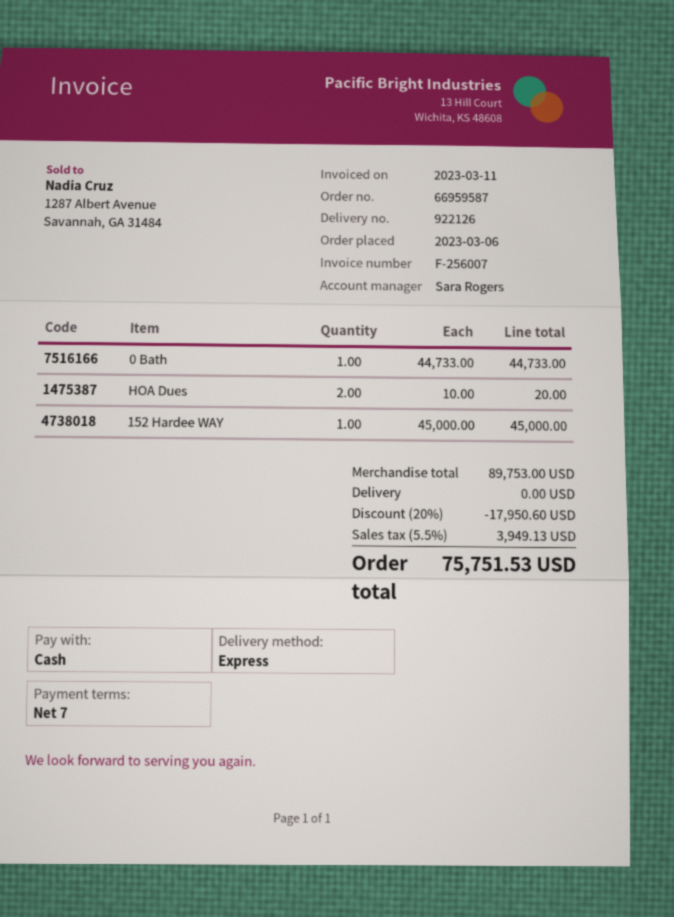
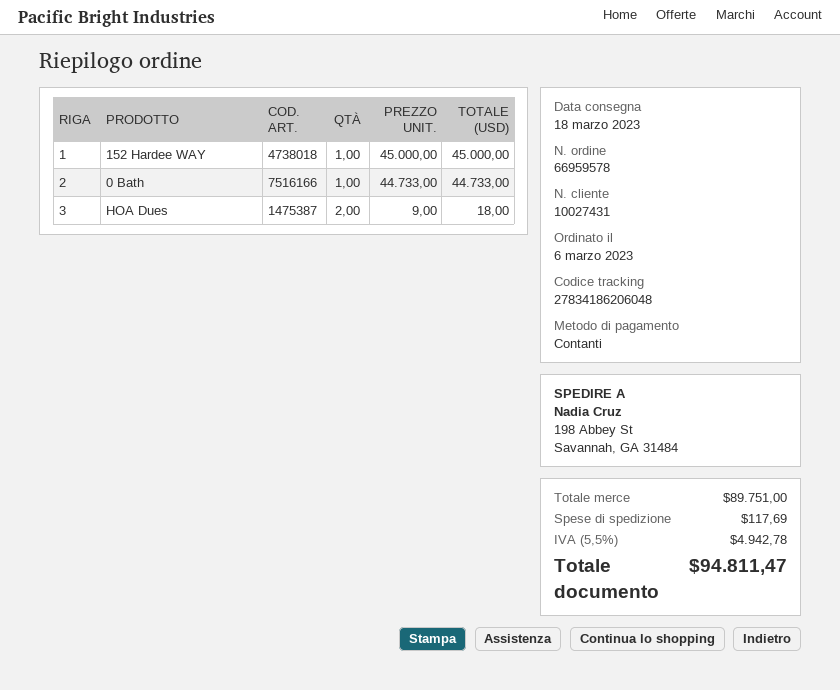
order number: 66959587 -> 66959578
HOA Dues: 2 x 10.00 = 20.00 -> 2 x 9.00 = 18.00
subtotal: 89753.00 -> 89751.00
discount: 20% = 17950.60 -> none
shipping: 0.00 -> 117.69
tax: 5.5% = 3949.13 -> 5.5% = 4942.78
total: 75751.53 -> 94811.47

